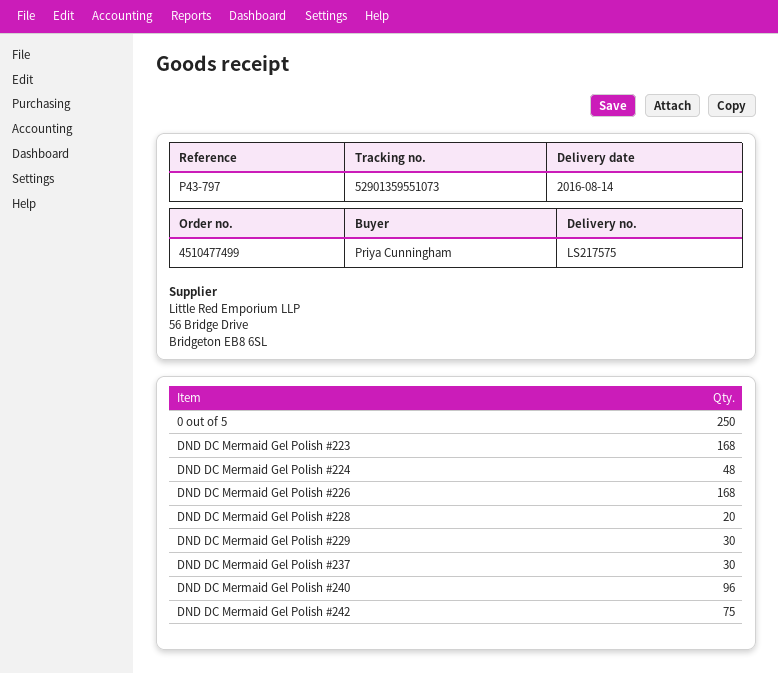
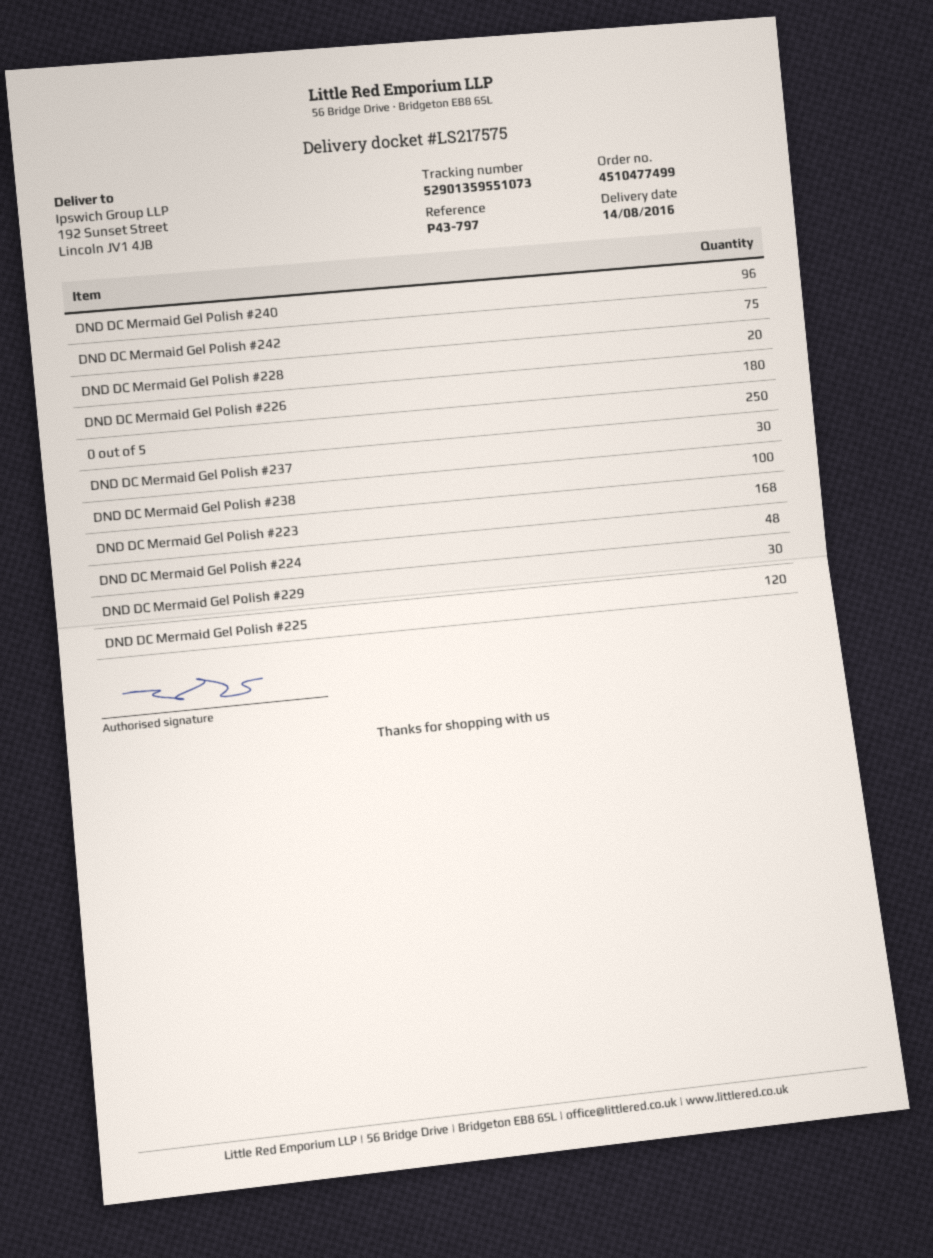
DND DC Mermaid Gel Polish #226: 168 -> 180
DND DC Mermaid Gel Polish #238: none -> 100
DND DC Mermaid Gel Polish #225: none -> 120

